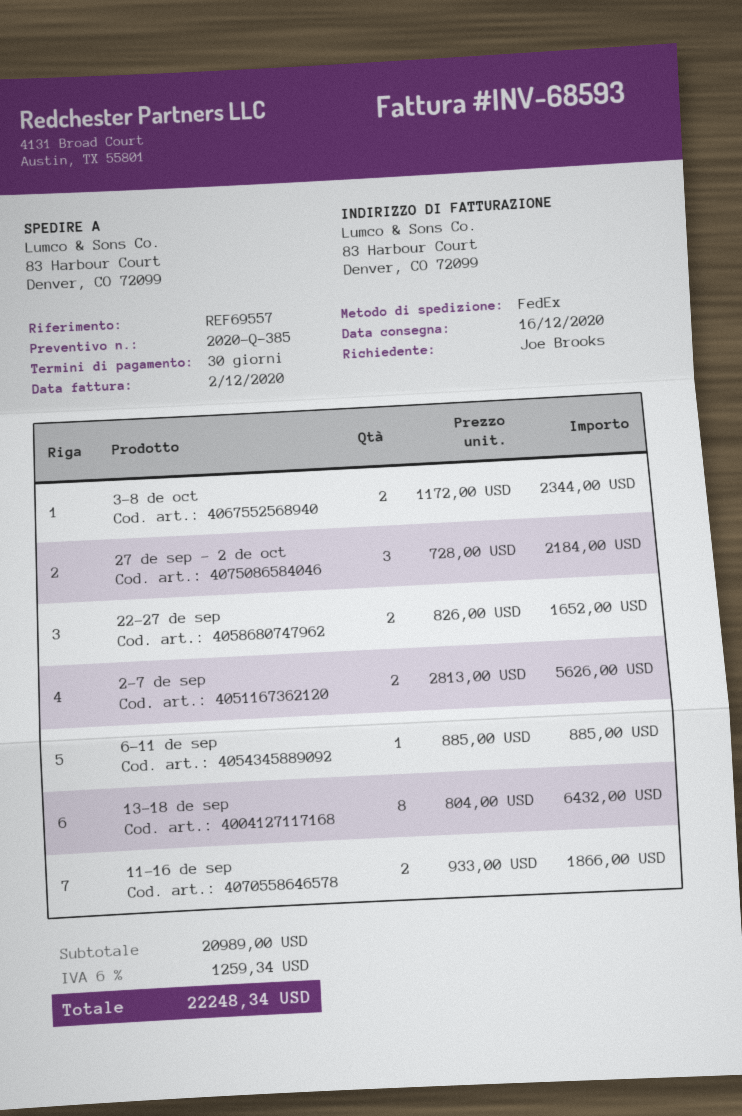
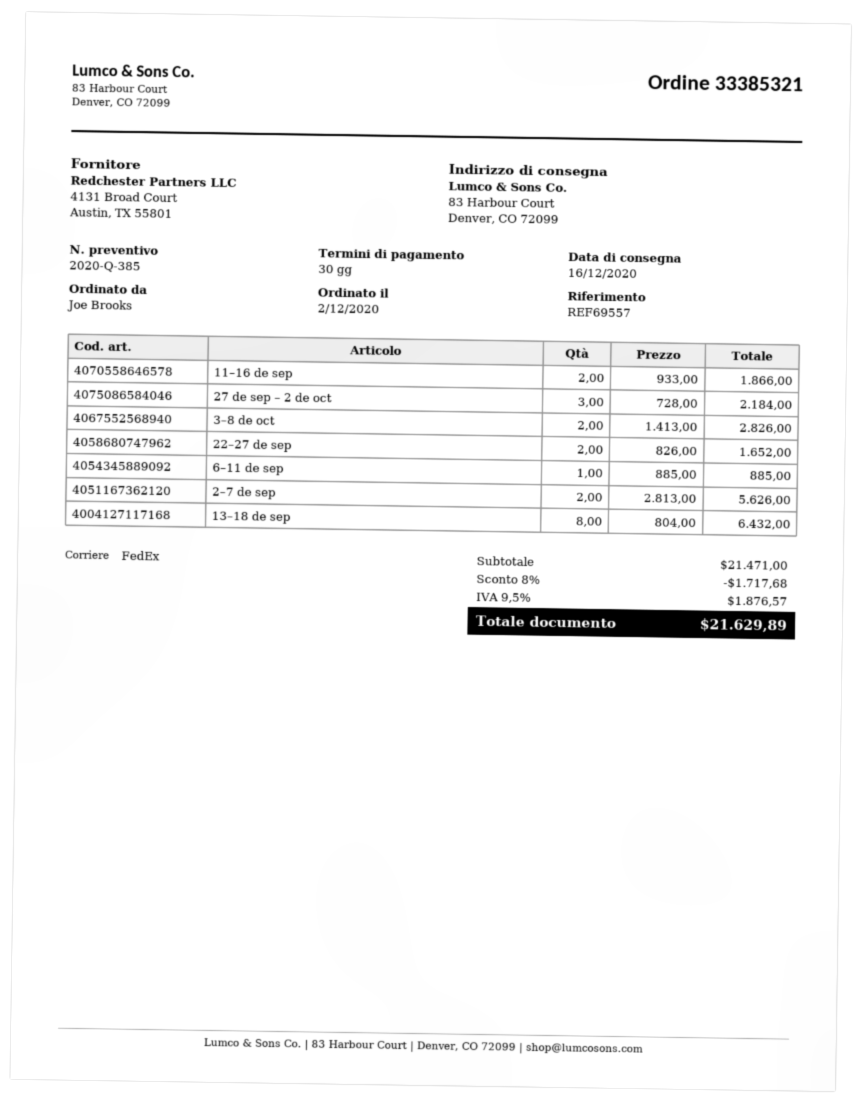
3–8 de oct: 2 x 1172.00 = 2344.00 -> 2 x 1413.00 = 2826.00
subtotal: 20989.00 -> 21471.00
discount: none -> 8% = 1717.68
tax: 6% = 1259.34 -> 9.5% = 1876.57
total: 22248.34 -> 21629.89

